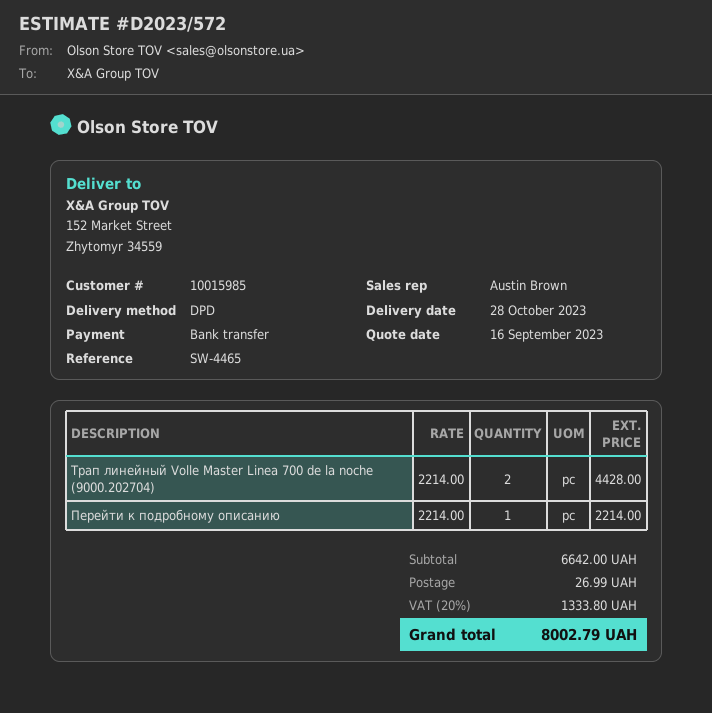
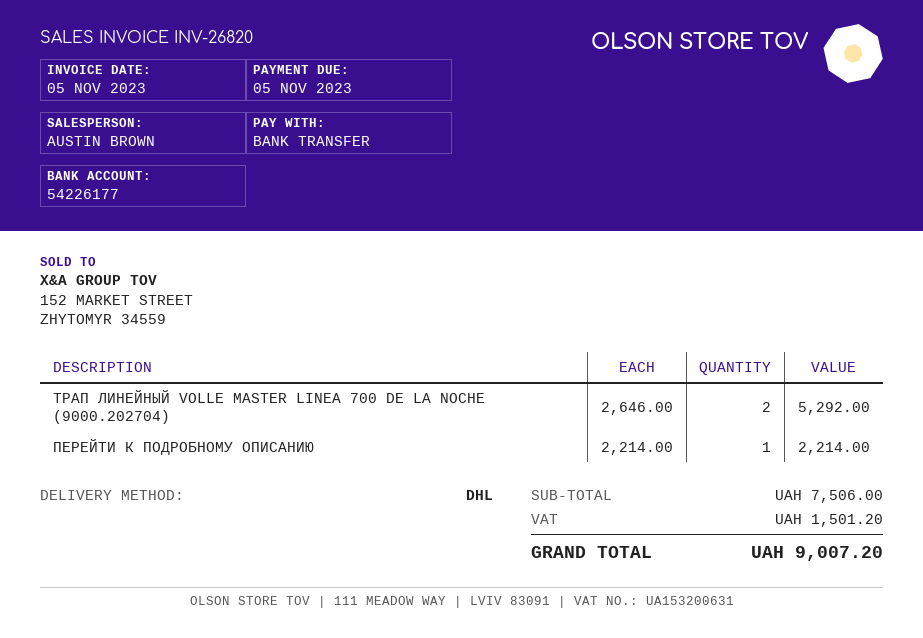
shipping method: DPD -> DHL
Трап линейный Volle Master Linea 700 de la noche (9000.202704): 2 x 2214.00 = 4428.00 -> 2 x 2646.00 = 5292.00
subtotal: 6642.00 -> 7506.00
shipping: 26.99 -> none
tax: 1333.80 -> 1501.20
total: 8002.79 -> 9007.20

